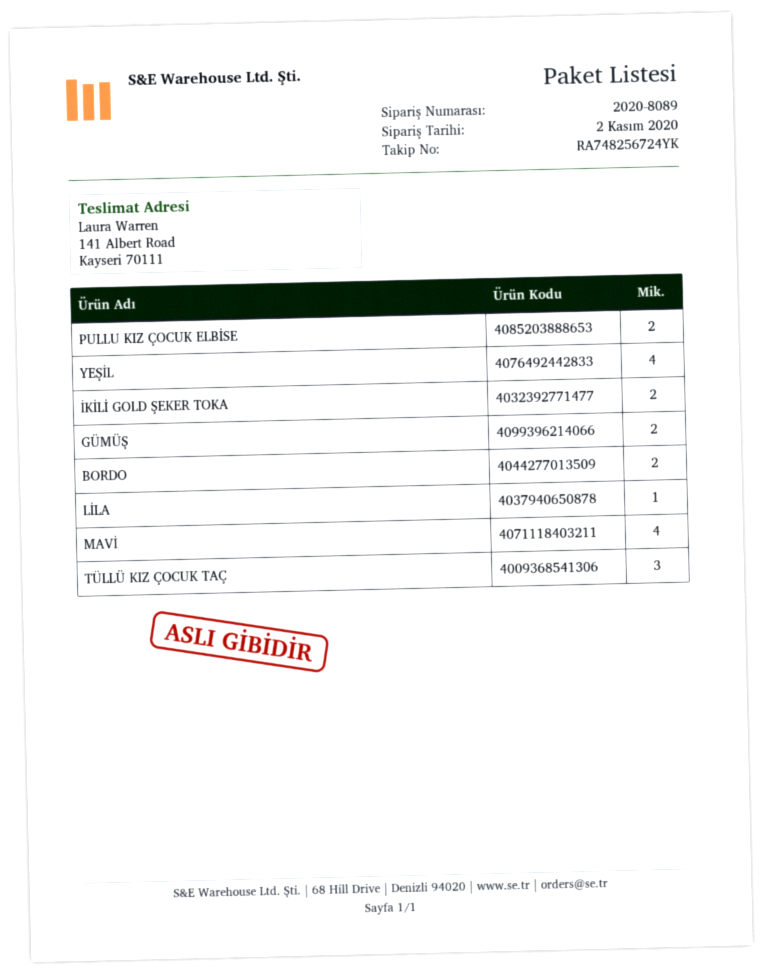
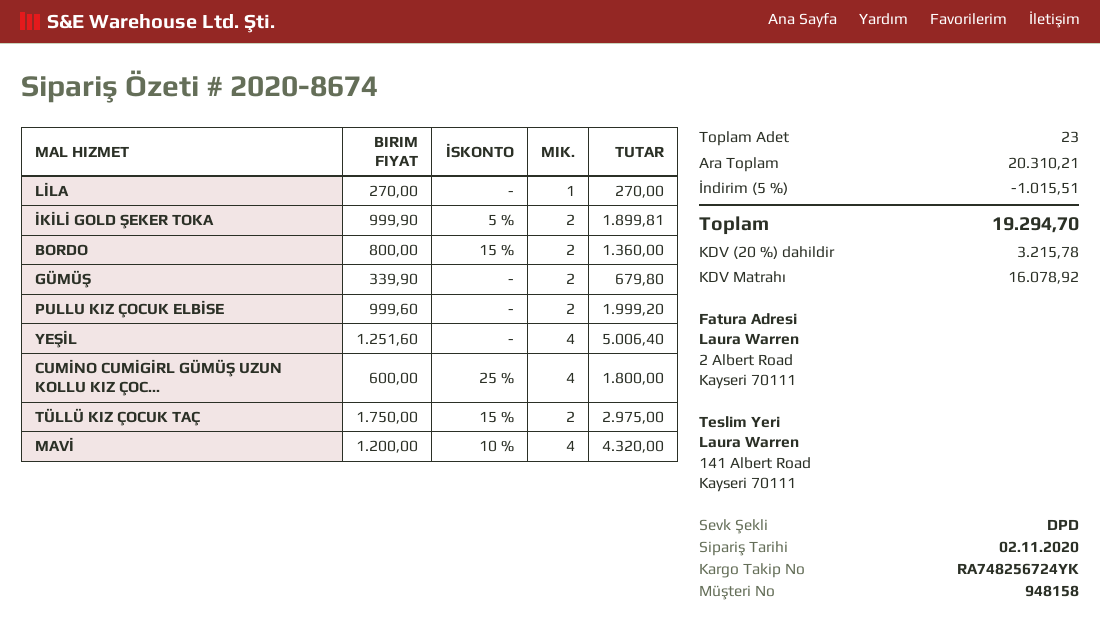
order number: 2020-8089 -> 2020-8674
TÜLLÜ KIZ ÇOCUK TAÇ: 3 -> 2
CUMİNO CUMİGİRL GÜMÜŞ UZUN KOLLU KIZ ÇOC...: none -> 4

